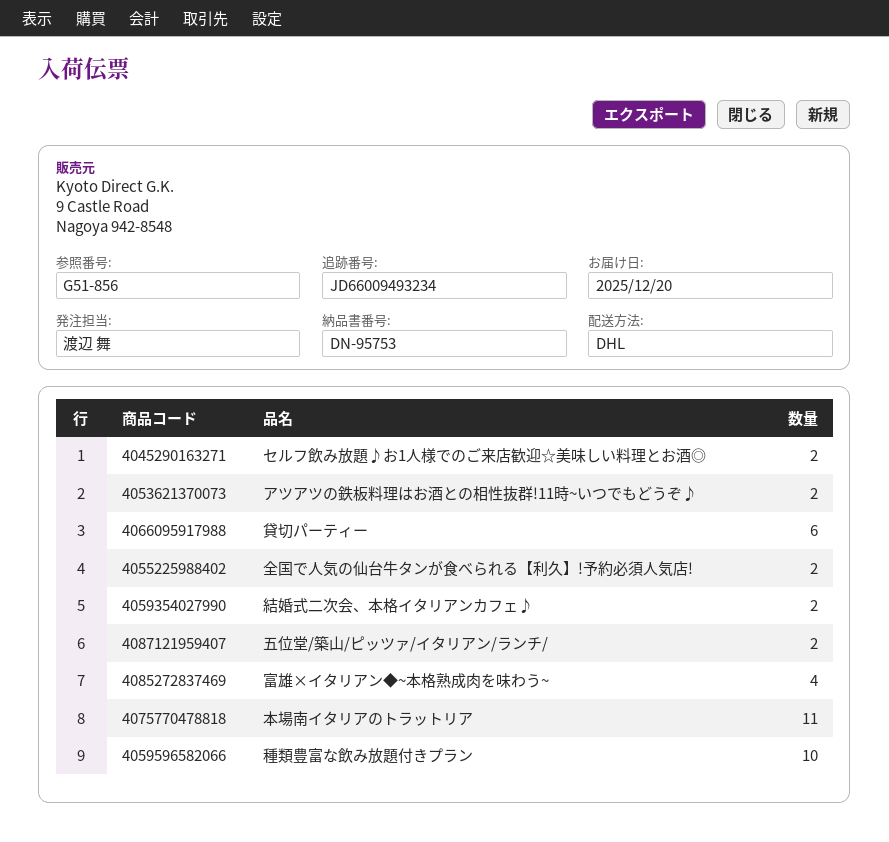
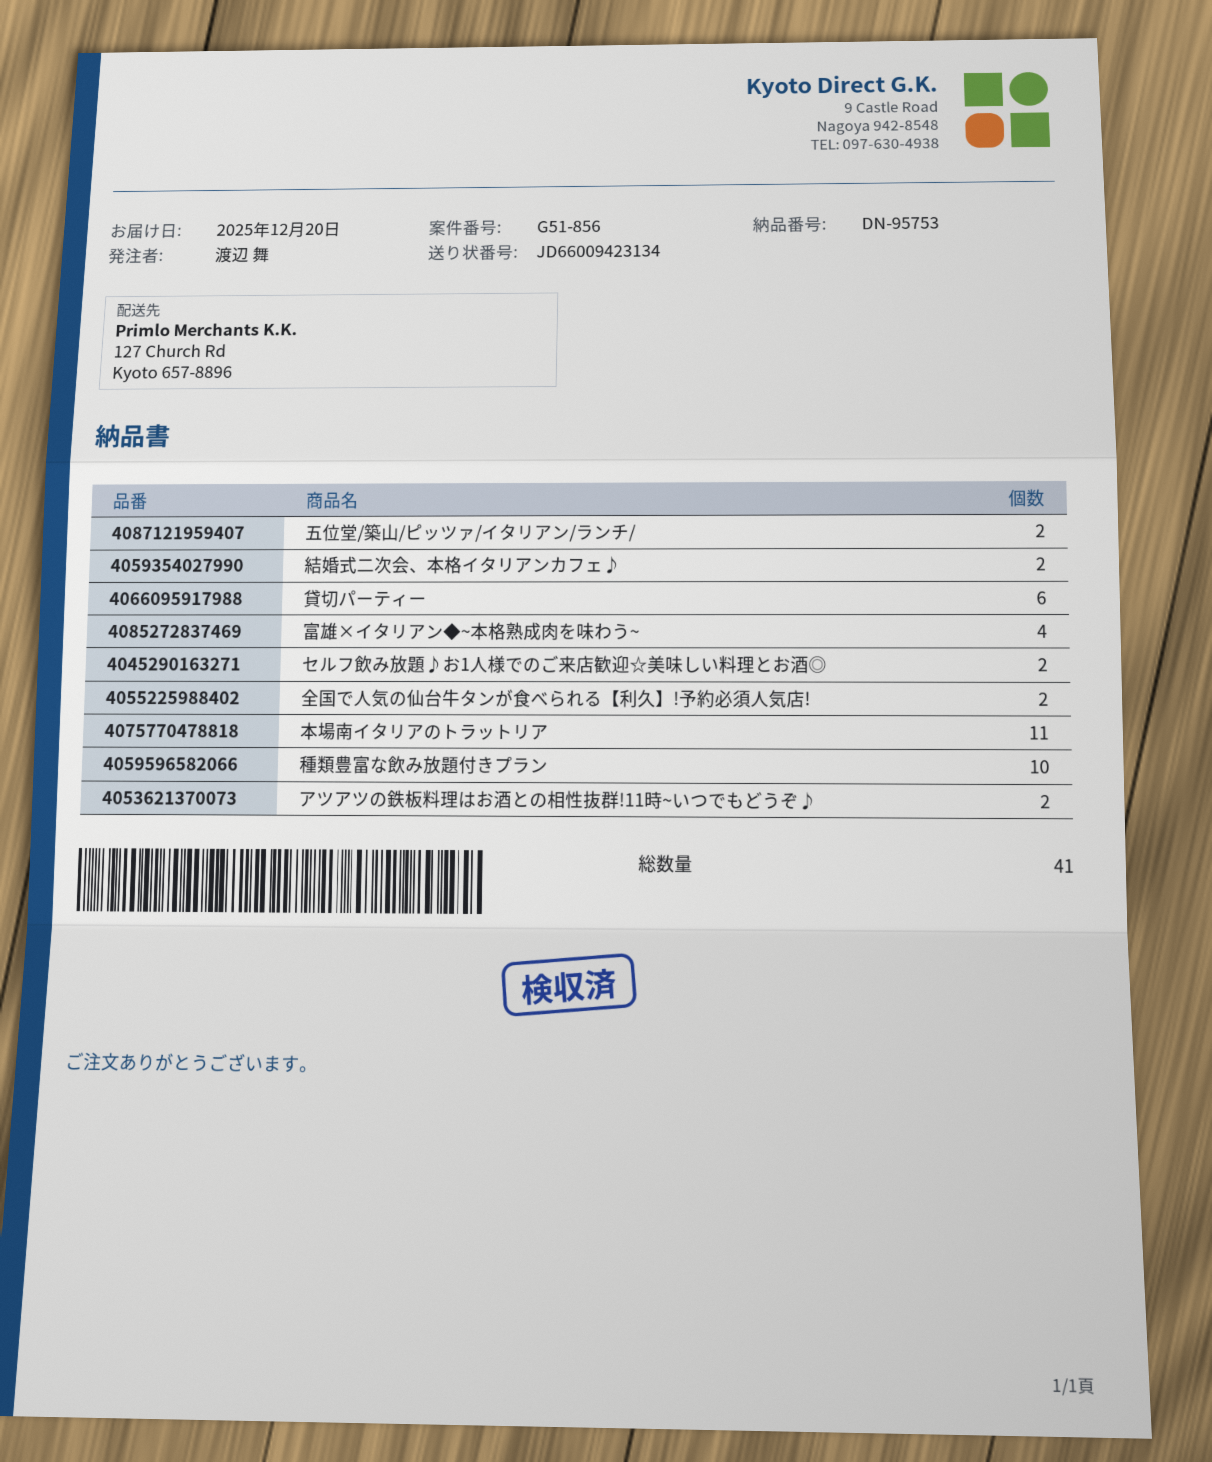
tracking number: JD66009493234 -> JD66009423134

